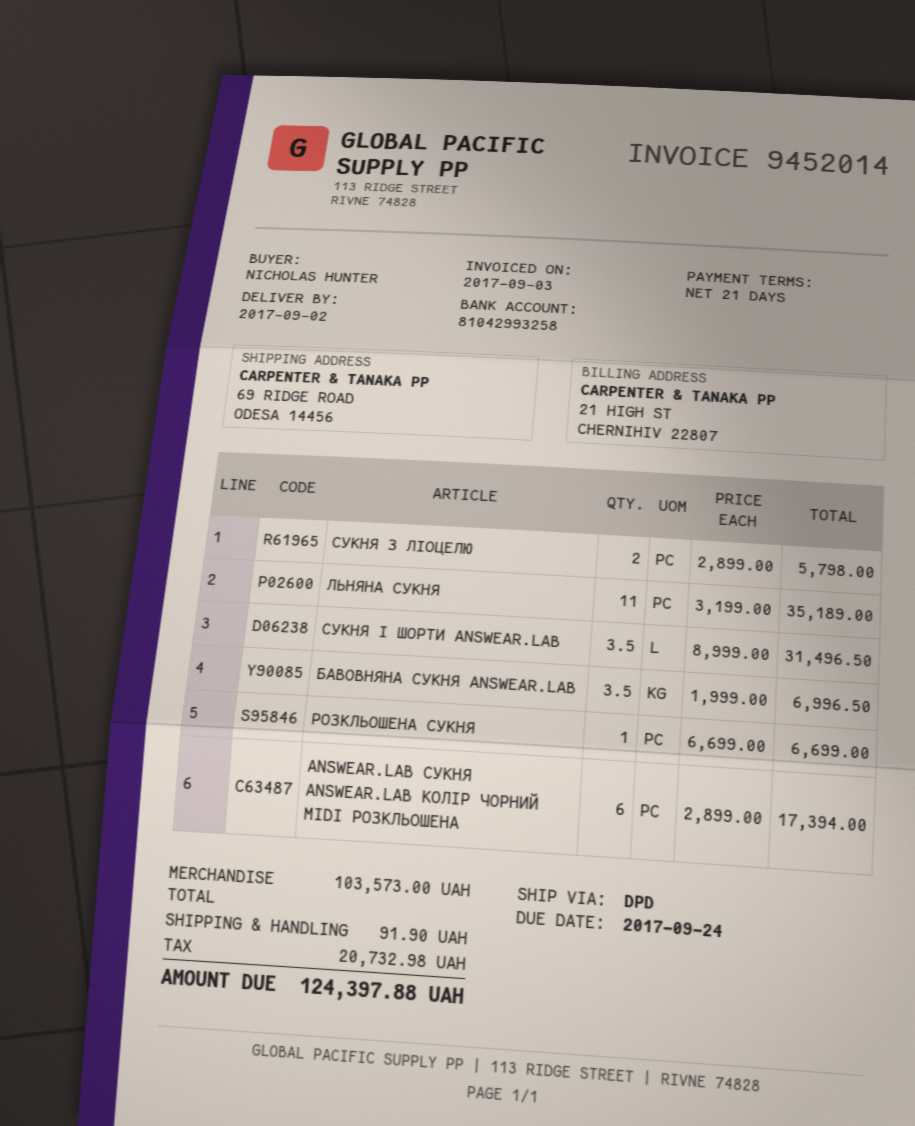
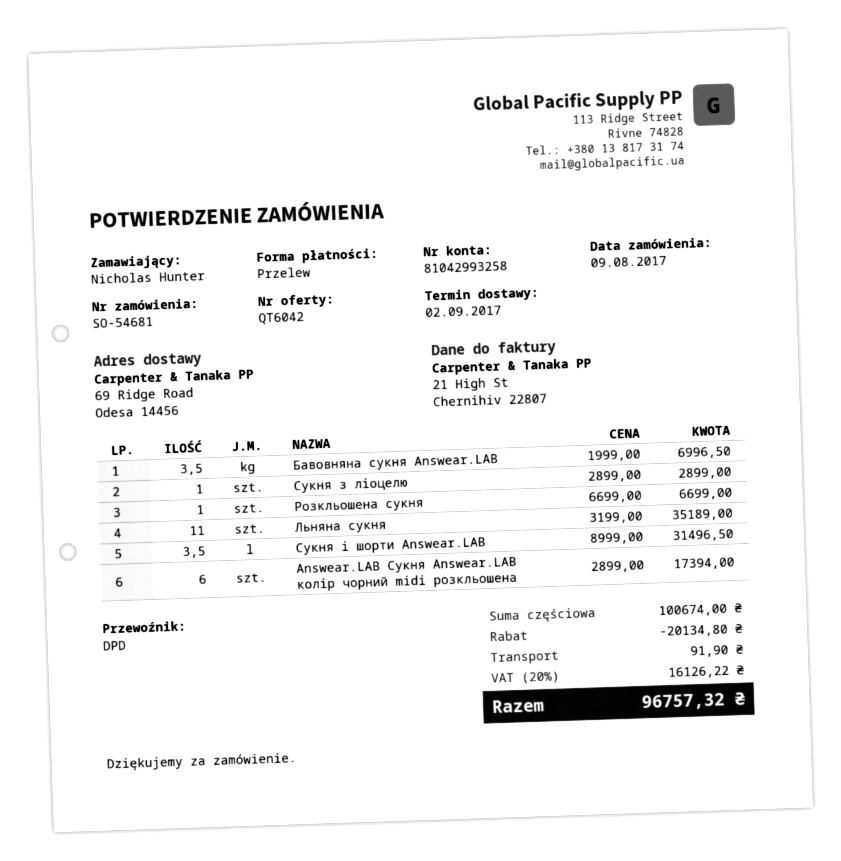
СУКНЯ З ЛІОЦЕЛЮ: 2 x 2899.00 = 5798.00 -> 1 x 2899.00 = 2899.00
subtotal: 103573.00 -> 100674.00
discount: none -> 20134.80
tax: 20732.98 -> 16126.22
total: 124397.88 -> 96757.32

